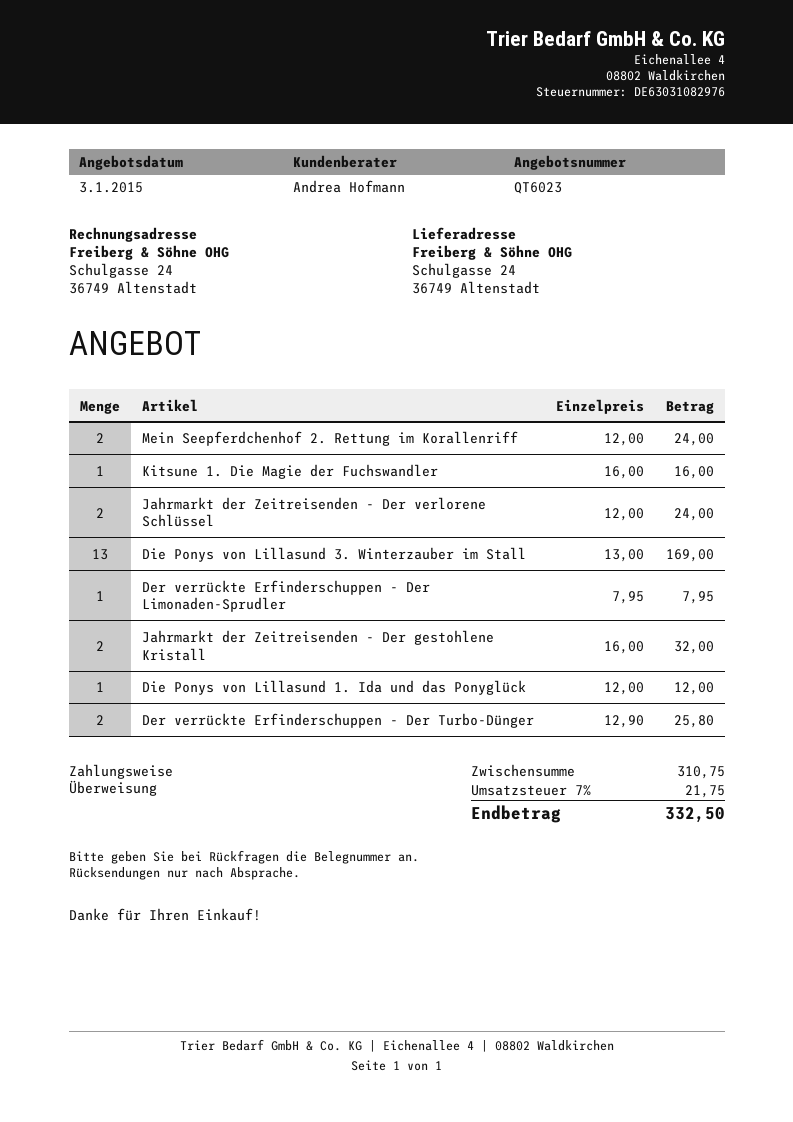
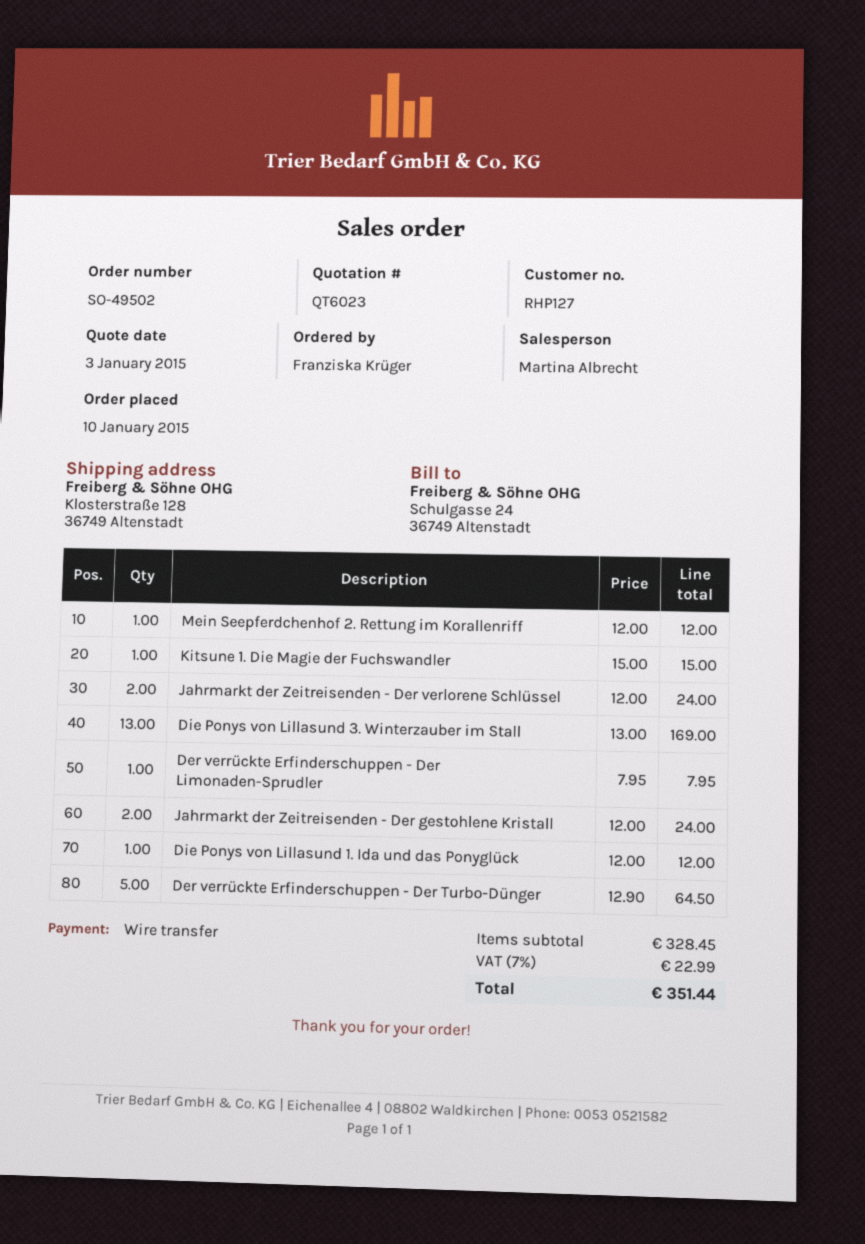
sales rep: Andrea Hofmann -> Martina Albrecht
ship to: Schulgasse 24, 36749 Altenstadt -> Klosterstraße 128, 36749 Altenstadt
Mein Seepferdchenhof 2. Rettung im Korallenriff: 2 x 12.00 = 24.00 -> 1 x 12.00 = 12.00
Kitsune 1. Die Magie der Fuchswandler: 1 x 16.00 = 16.00 -> 1 x 15.00 = 15.00
Jahrmarkt der Zeitreisenden - Der gestohlene Kristall: 2 x 16.00 = 32.00 -> 2 x 12.00 = 24.00
Der verrückte Erfinderschuppen - Der Turbo-Dünger: 2 x 12.90 = 25.80 -> 5 x 12.90 = 64.50
subtotal: 310.75 -> 328.45
tax: 7% = 21.75 -> 7% = 22.99
total: 332.50 -> 351.44

